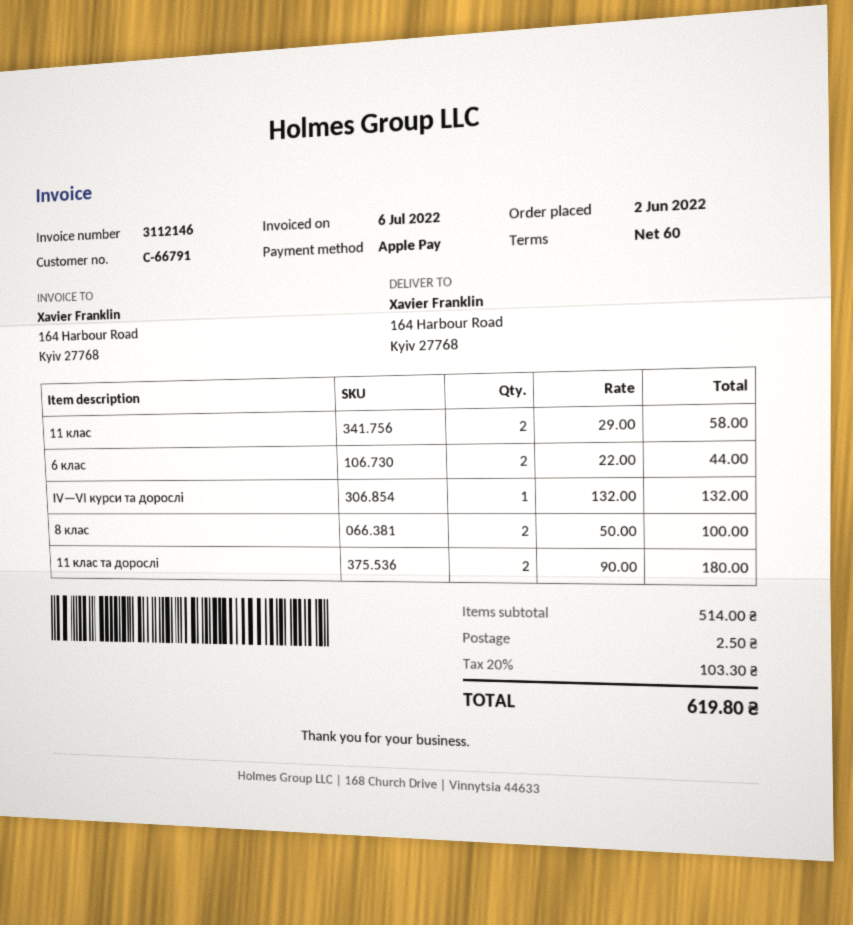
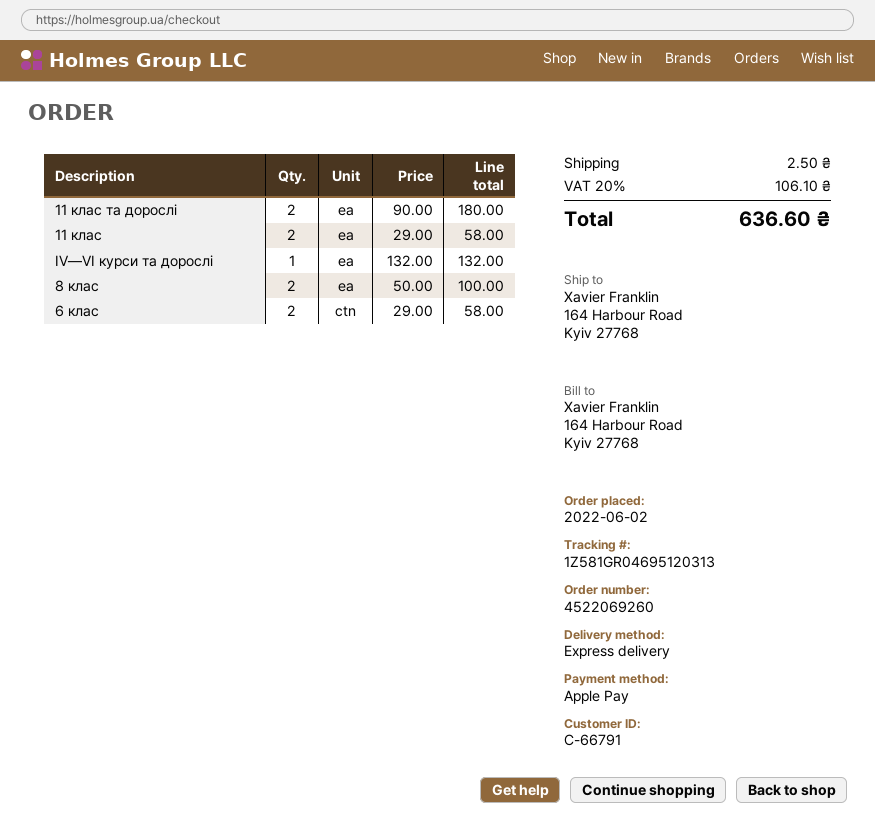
6 клас: 2 x 22.00 = 44.00 -> 2 x 29.00 = 58.00
tax: 20% = 103.30 -> 20% = 106.10
total: 619.80 -> 636.60

